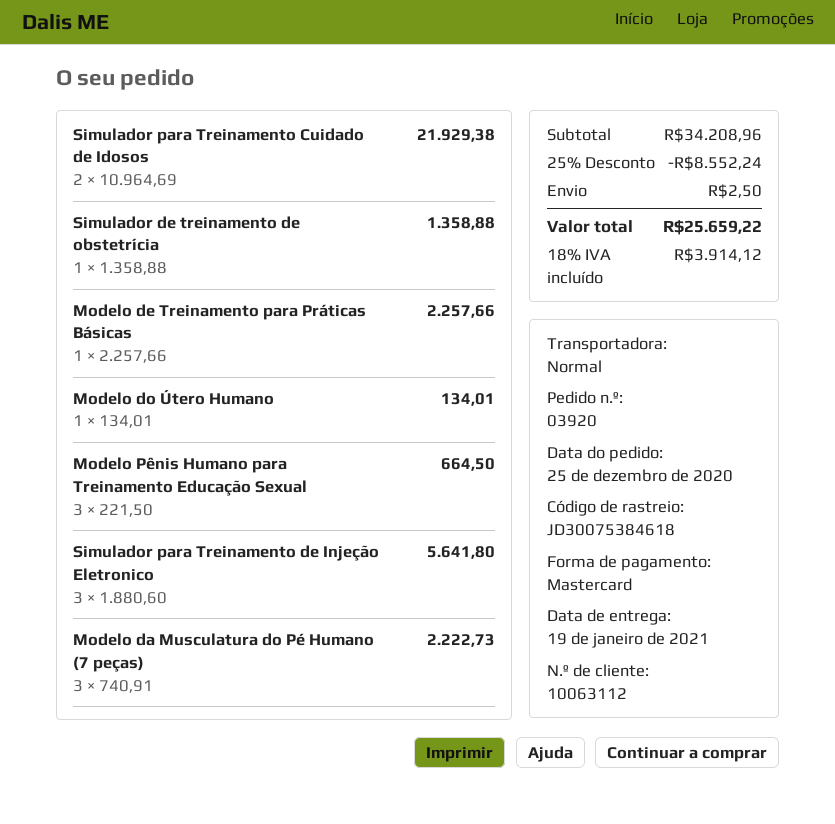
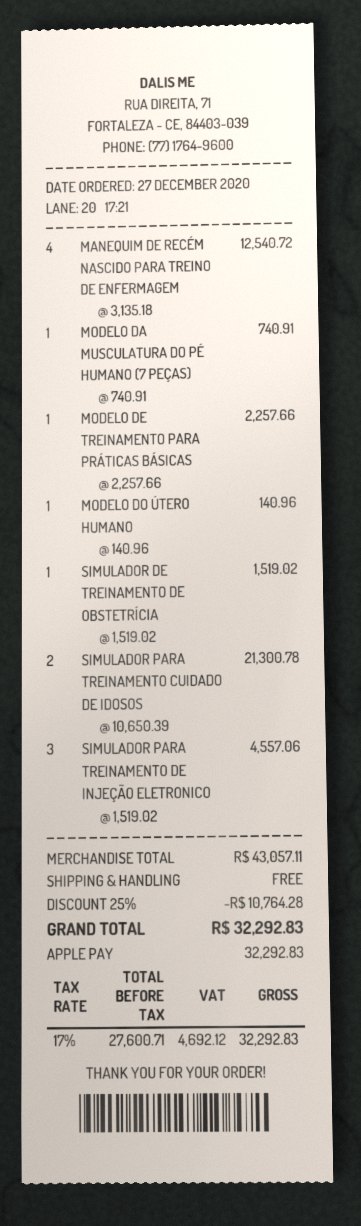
order date: 2020-12-25 -> 2020-12-27
payment method: Mastercard -> Apple Pay
Simulador para Treinamento Cuidado de Idosos: 2 x 10964.69 = 21929.38 -> 2 x 10650.39 = 21300.78
Simulador de treinamento de obstetrícia: 1 x 1358.88 = 1358.88 -> 1 x 1519.02 = 1519.02
Modelo do Útero Humano: 1 x 134.01 = 134.01 -> 1 x 140.96 = 140.96
Modelo Pênis Humano para Treinamento Educação Sexual: 3 x 221.50 = 664.50 -> none
Simulador para Treinamento de Injeção Eletronico: 3 x 1880.60 = 5641.80 -> 3 x 1519.02 = 4557.06
Modelo da Musculatura do Pé Humano (7 peças): 3 x 740.91 = 2222.73 -> 1 x 740.91 = 740.91
MANEQUIM DE RECÉM NASCIDO PARA TREINO DE ENFERMAGEM: none -> 4 x 3135.18 = 12540.72
subtotal: 34208.96 -> 43057.11
discount: 25% = 8552.24 -> 25% = 10764.28
shipping: 2.50 -> 0.00
tax: 18% = 3914.12 -> 17% = 4692.12
total: 25659.22 -> 32292.83

